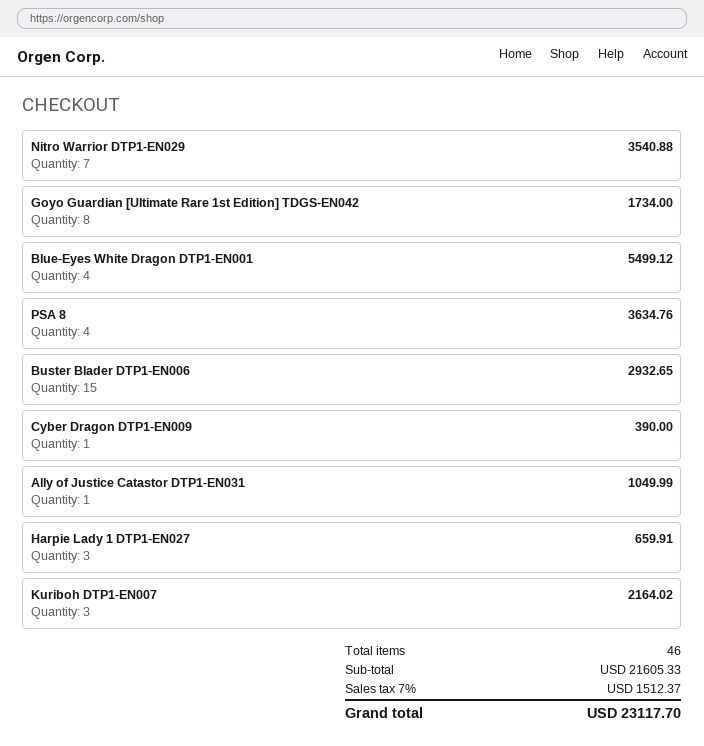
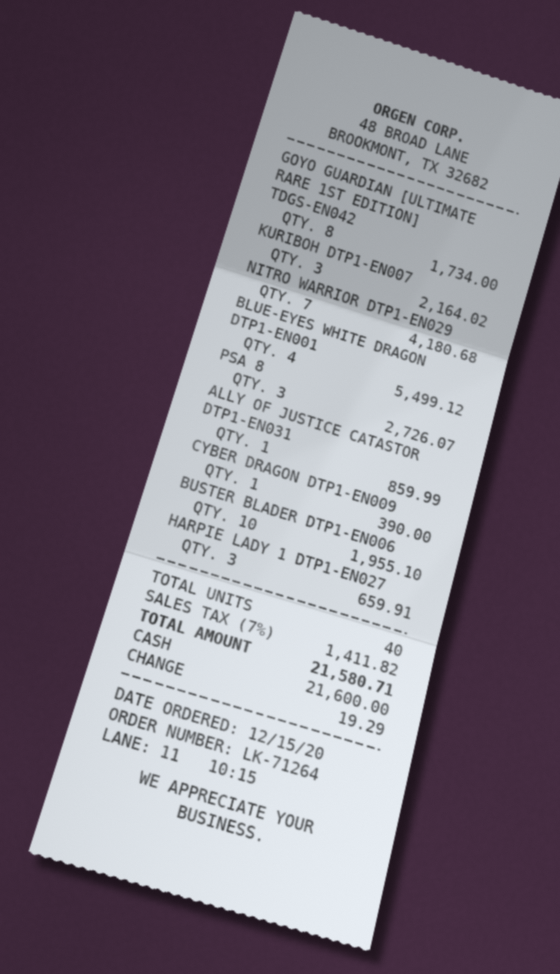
Nitro Warrior DTP1-EN029: 7 for 3540.88 -> 7 for 4180.68
PSA 8: 4 for 3634.76 -> 3 for 2726.07
Buster Blader DTP1-EN006: 15 for 2932.65 -> 10 for 1955.10
Ally of Justice Catastor DTP1-EN031: 1 for 1049.99 -> 1 for 859.99
total quantity: 46 -> 40
tax: 7% = 1512.37 -> 7% = 1411.82
total: 23117.70 -> 21580.71

